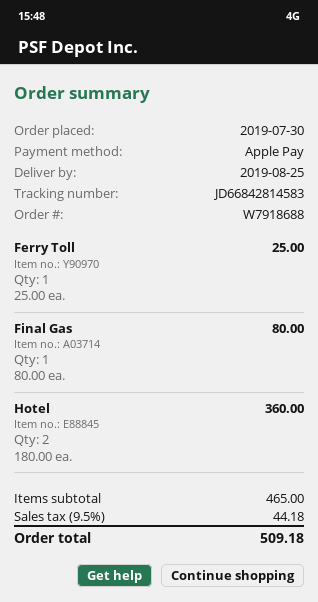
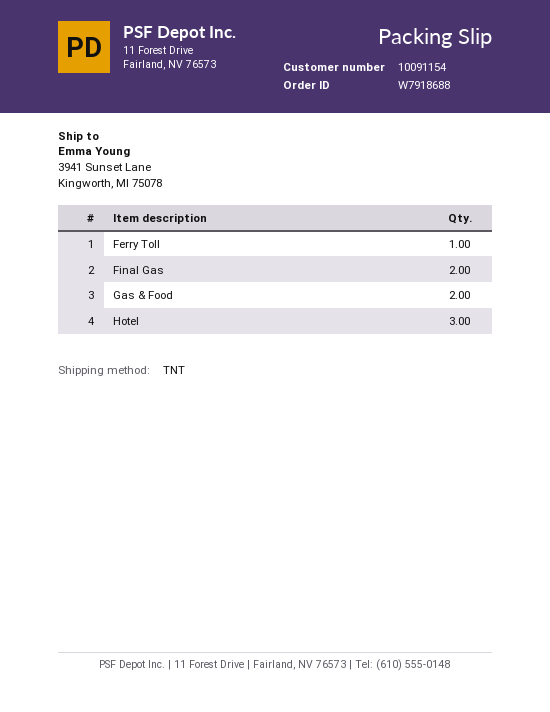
Final Gas: 1 -> 2
Hotel: 2 -> 3
Gas & Food: none -> 2

